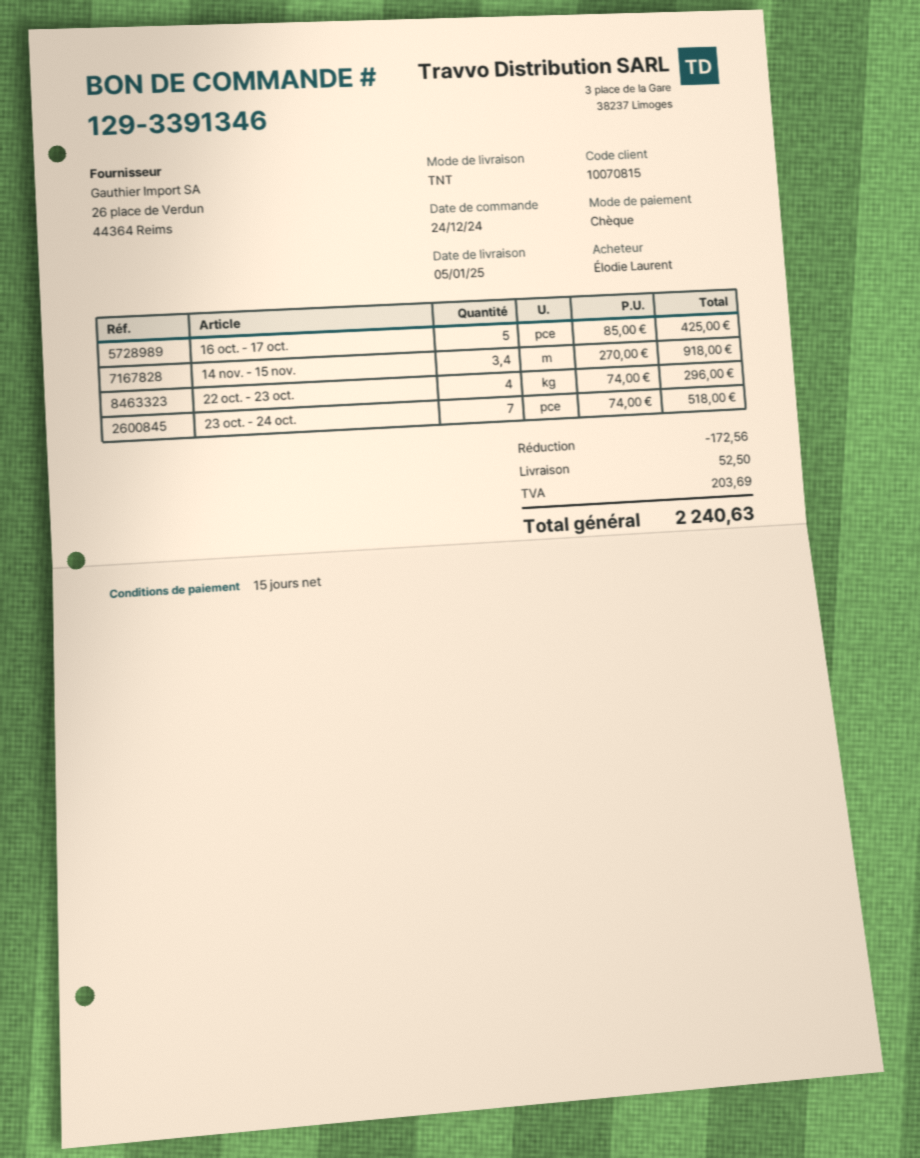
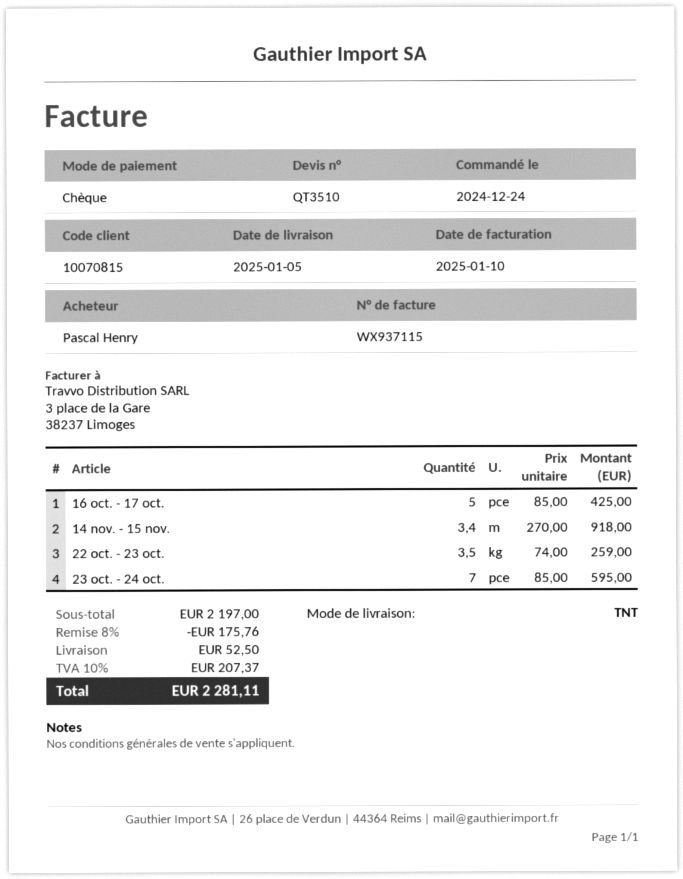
ordered by: Élodie Laurent -> Pascal Henry
22 oct. - 23 oct.: 4 x 74.00 = 296.00 -> 3.5 x 74.00 = 259.00
23 oct. - 24 oct.: 7 x 74.00 = 518.00 -> 7 x 85.00 = 595.00
discount: 172.56 -> 175.76
tax: 203.69 -> 207.37
total: 2240.63 -> 2281.11

